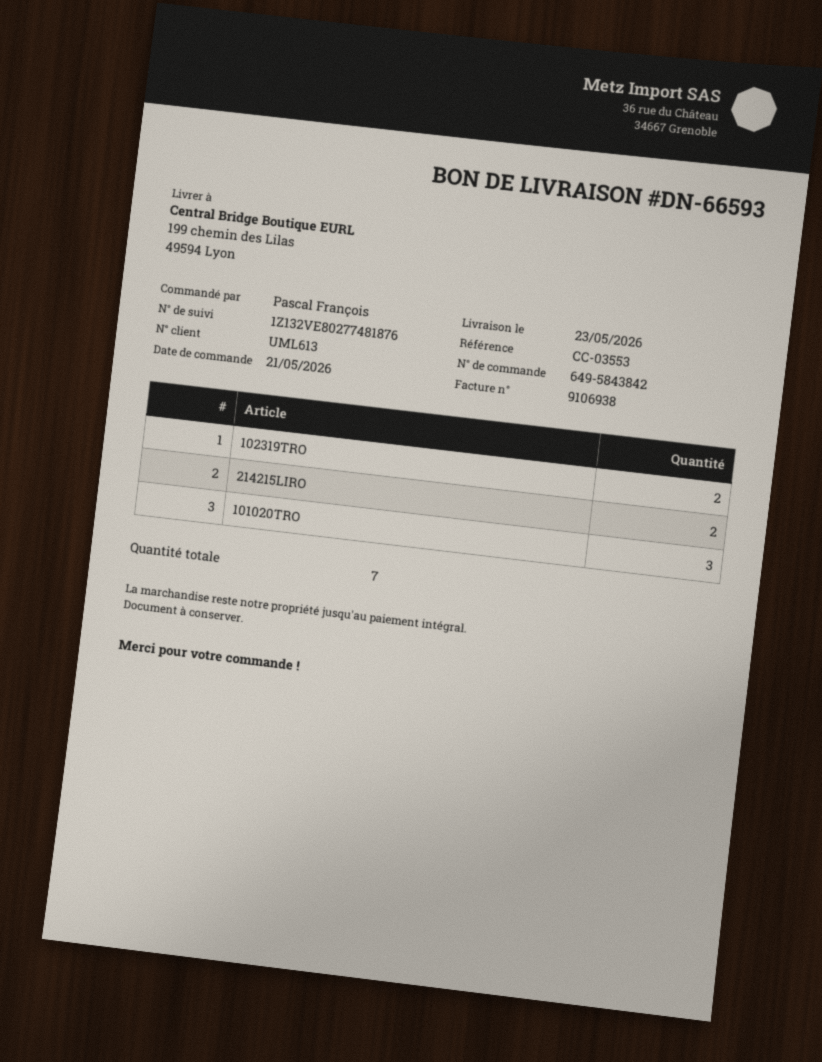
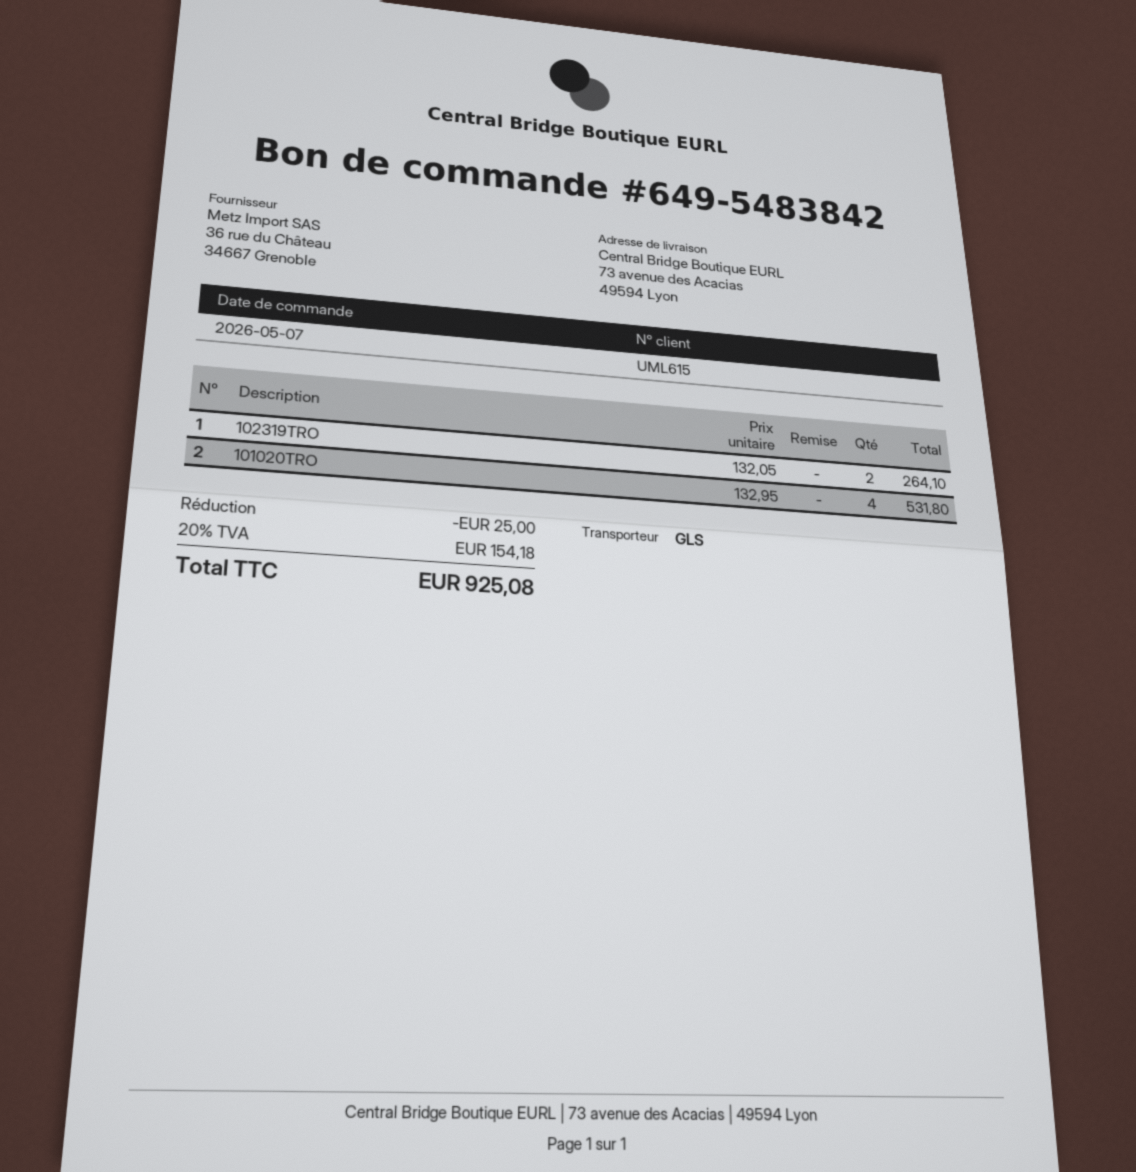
order number: 649-5843842 -> 649-5483842
order date: 2026-05-21 -> 2026-05-07
customer number: UML613 -> UML615
ship to: 199 chemin des Lilas, 49594 Lyon -> 73 avenue des Acacias, 49594 Lyon
214215LIRO: 2 -> none
101020TRO: 3 -> 4

